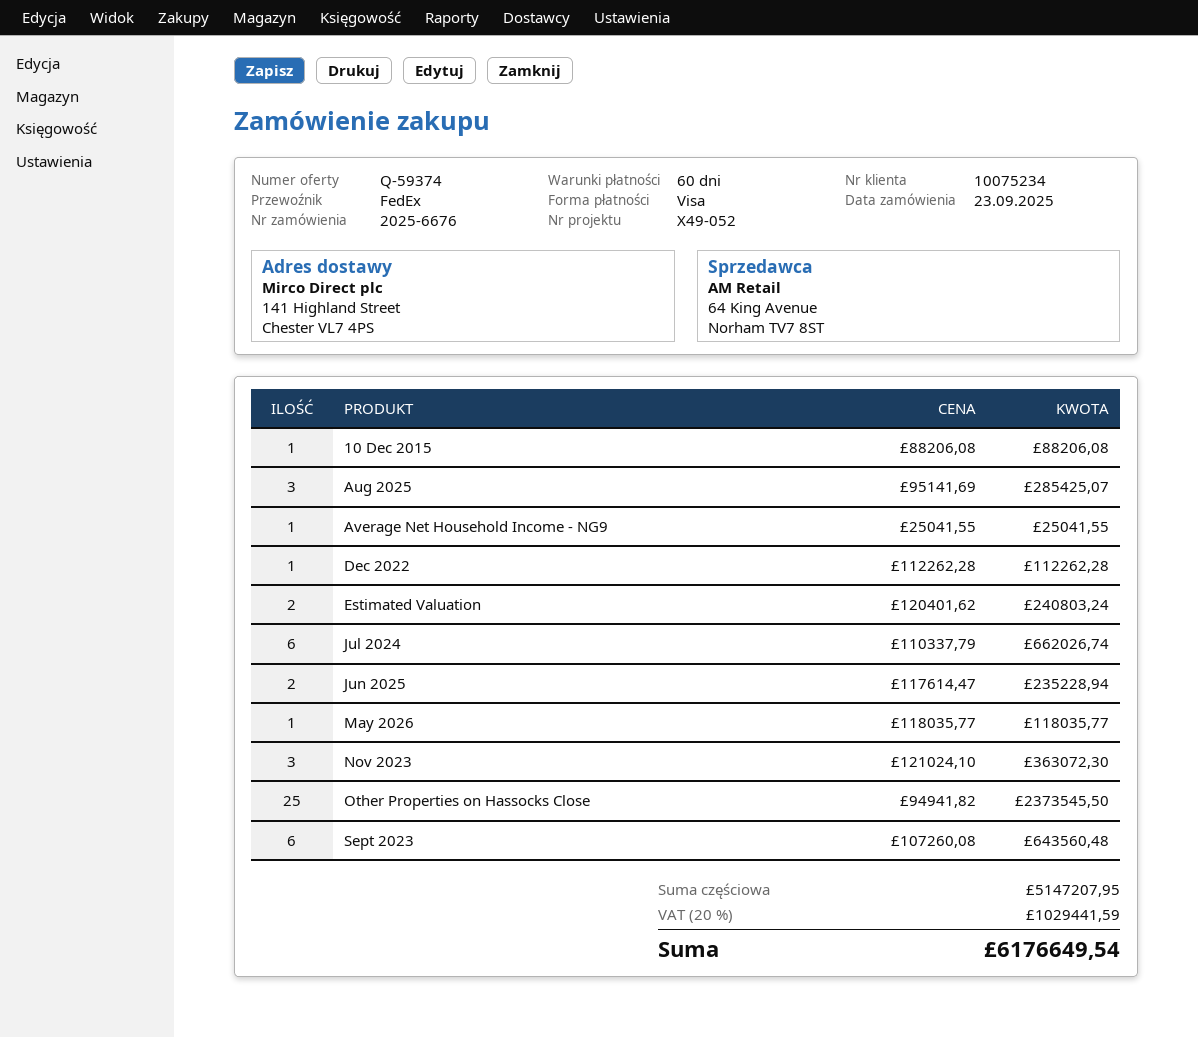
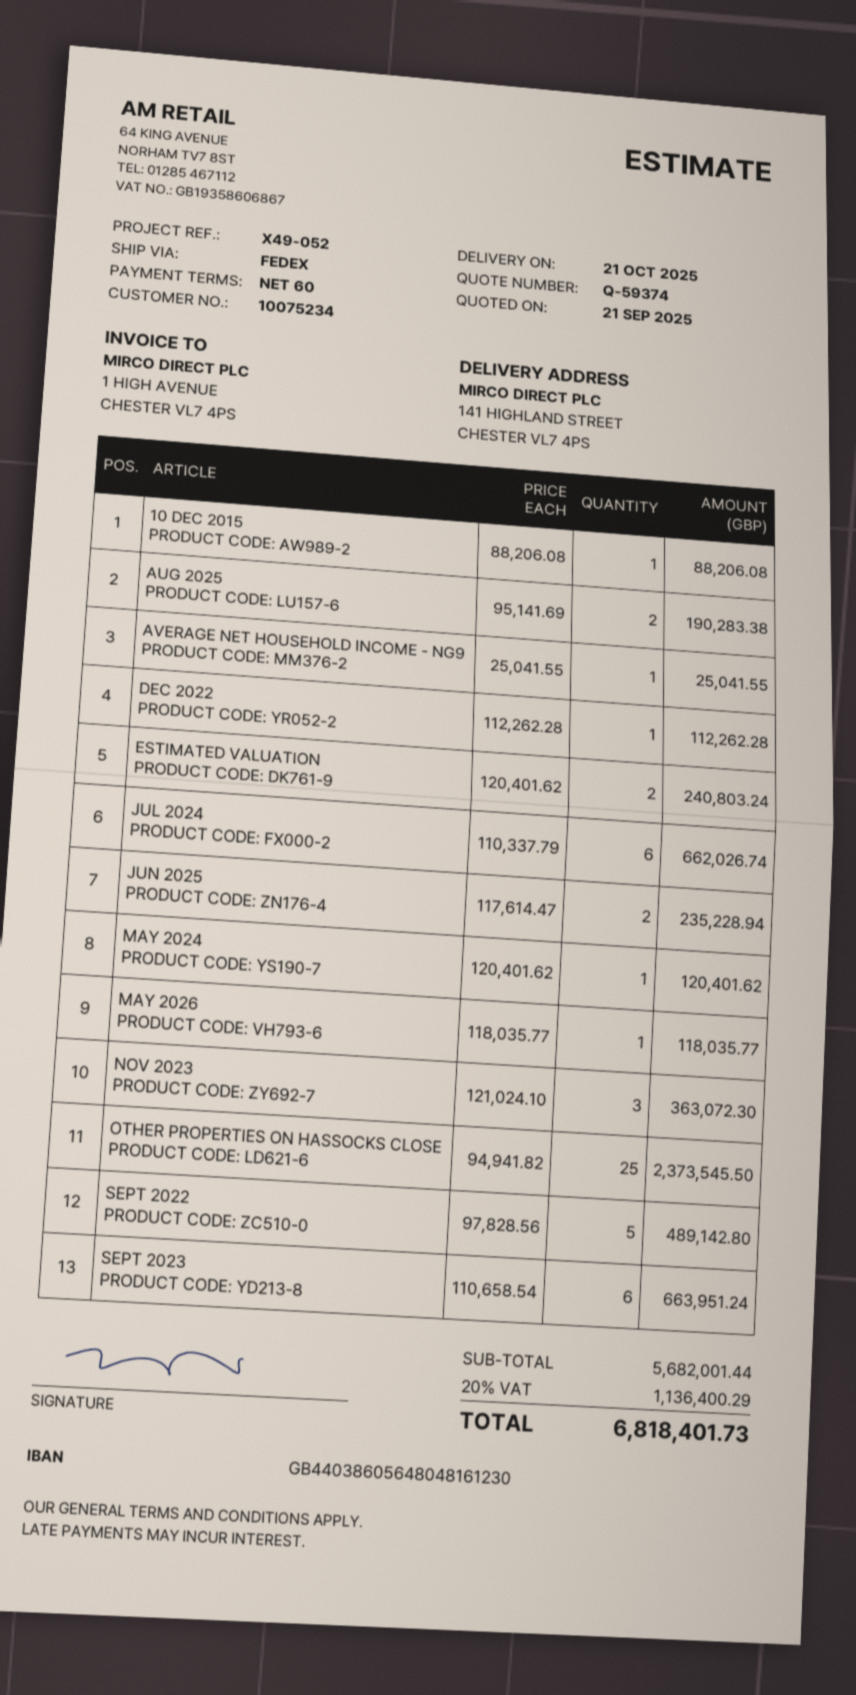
Aug 2025: 3 x 95141.69 = 285425.07 -> 2 x 95141.69 = 190283.38
Sept 2023: 6 x 107260.08 = 643560.48 -> 6 x 110658.54 = 663951.24
MAY 2024: none -> 1 x 120401.62 = 120401.62
SEPT 2022: none -> 5 x 97828.56 = 489142.80
subtotal: 5147207.95 -> 5682001.44
tax: 20% = 1029441.59 -> 20% = 1136400.29
total: 6176649.54 -> 6818401.73

